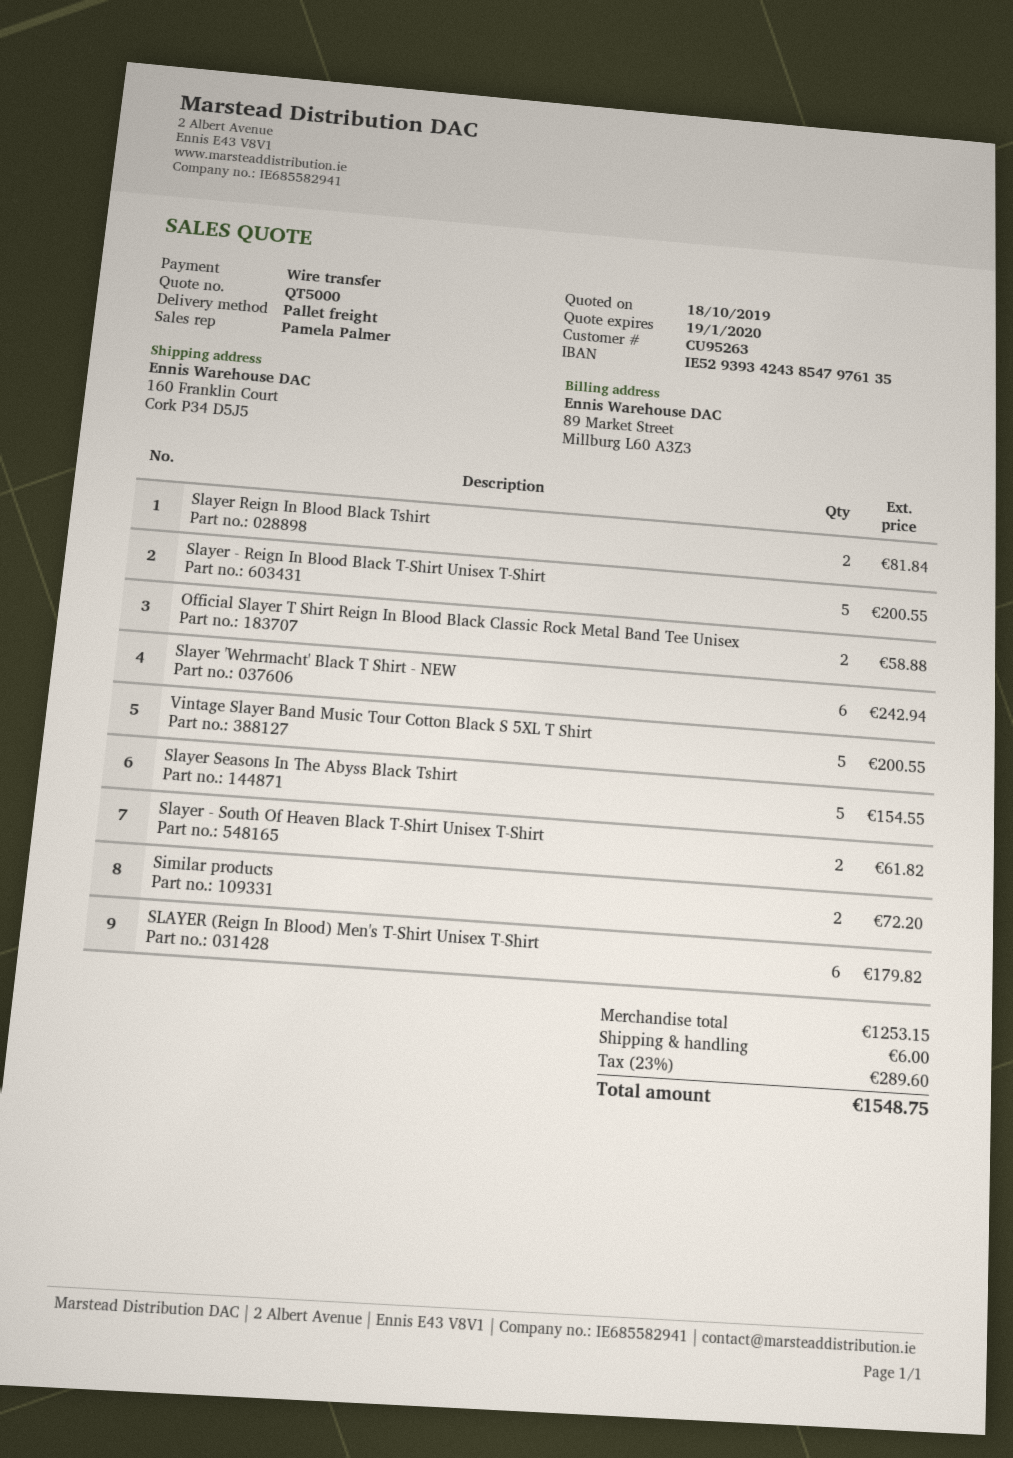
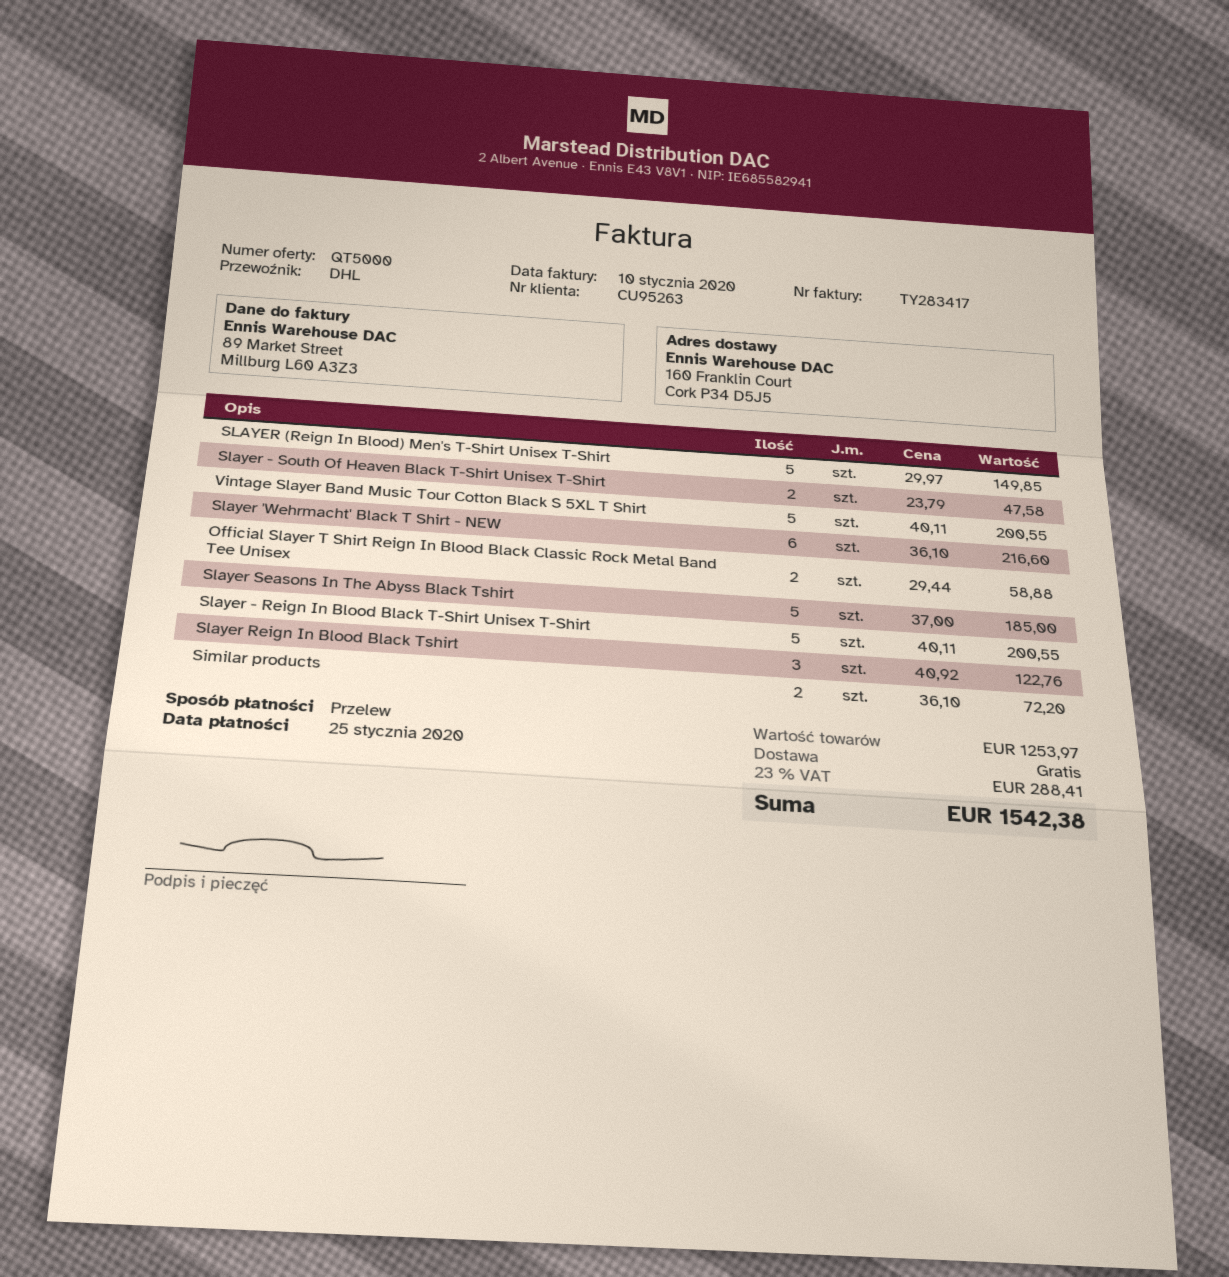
shipping method: pallet freight -> DHL
Slayer Reign In Blood Black Tshirt: 2 for 81.84 -> 3 for 122.76
Slayer 'Wehrmacht' Black T Shirt - NEW: 6 for 242.94 -> 6 for 216.60
Slayer Seasons In The Abyss Black Tshirt: 5 for 154.55 -> 5 for 185.00
Slayer - South Of Heaven Black T-Shirt Unisex T-Shirt: 2 for 61.82 -> 2 for 47.58
SLAYER (Reign In Blood) Men's T-Shirt Unisex T-Shirt: 6 for 179.82 -> 5 for 149.85
subtotal: 1253.15 -> 1253.97
shipping: 6.00 -> 0.00
tax: 23% = 289.60 -> 23% = 288.41
total: 1548.75 -> 1542.38

